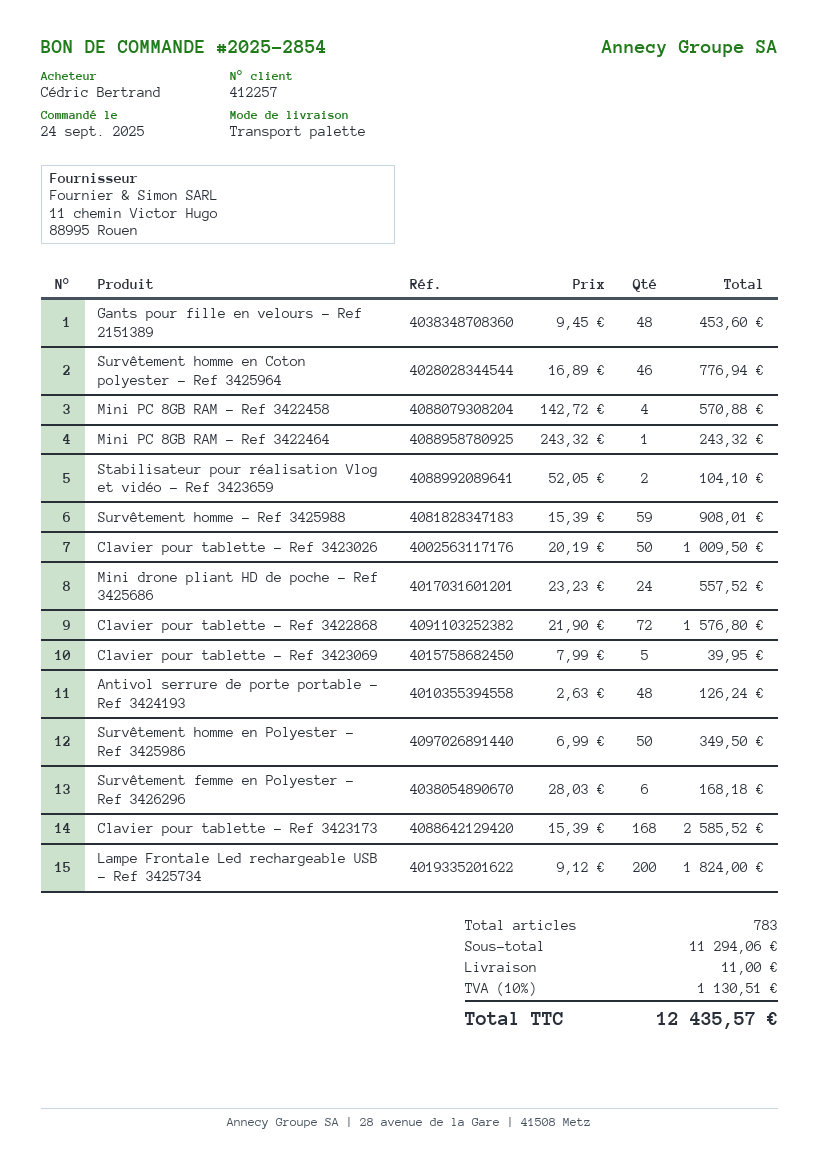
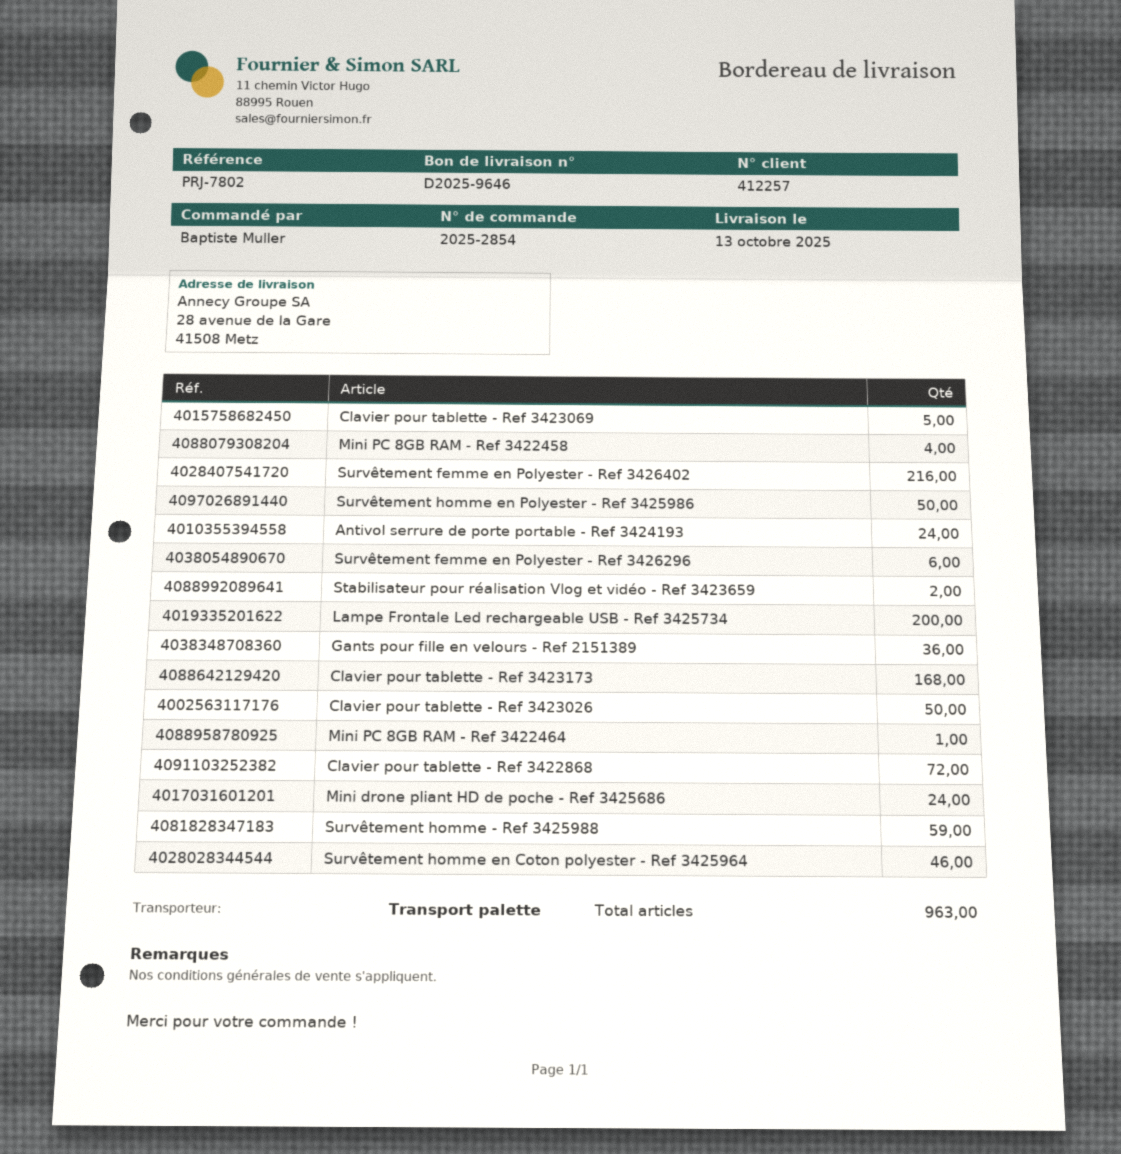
ordered by: Cédric Bertrand -> Baptiste Muller
Gants pour fille en velours - Ref 2151389: 48 -> 36
Antivol serrure de porte portable - Ref 3424193: 48 -> 24
Survêtement femme en Polyester - Ref 3426402: none -> 216
total quantity: 783 -> 963

